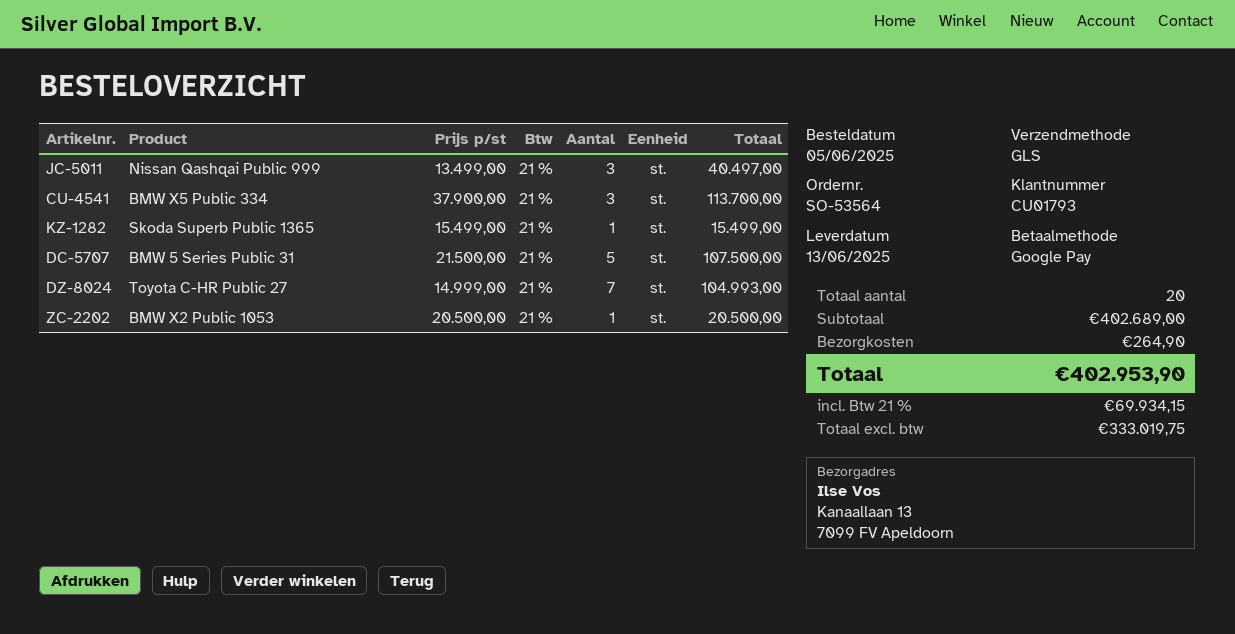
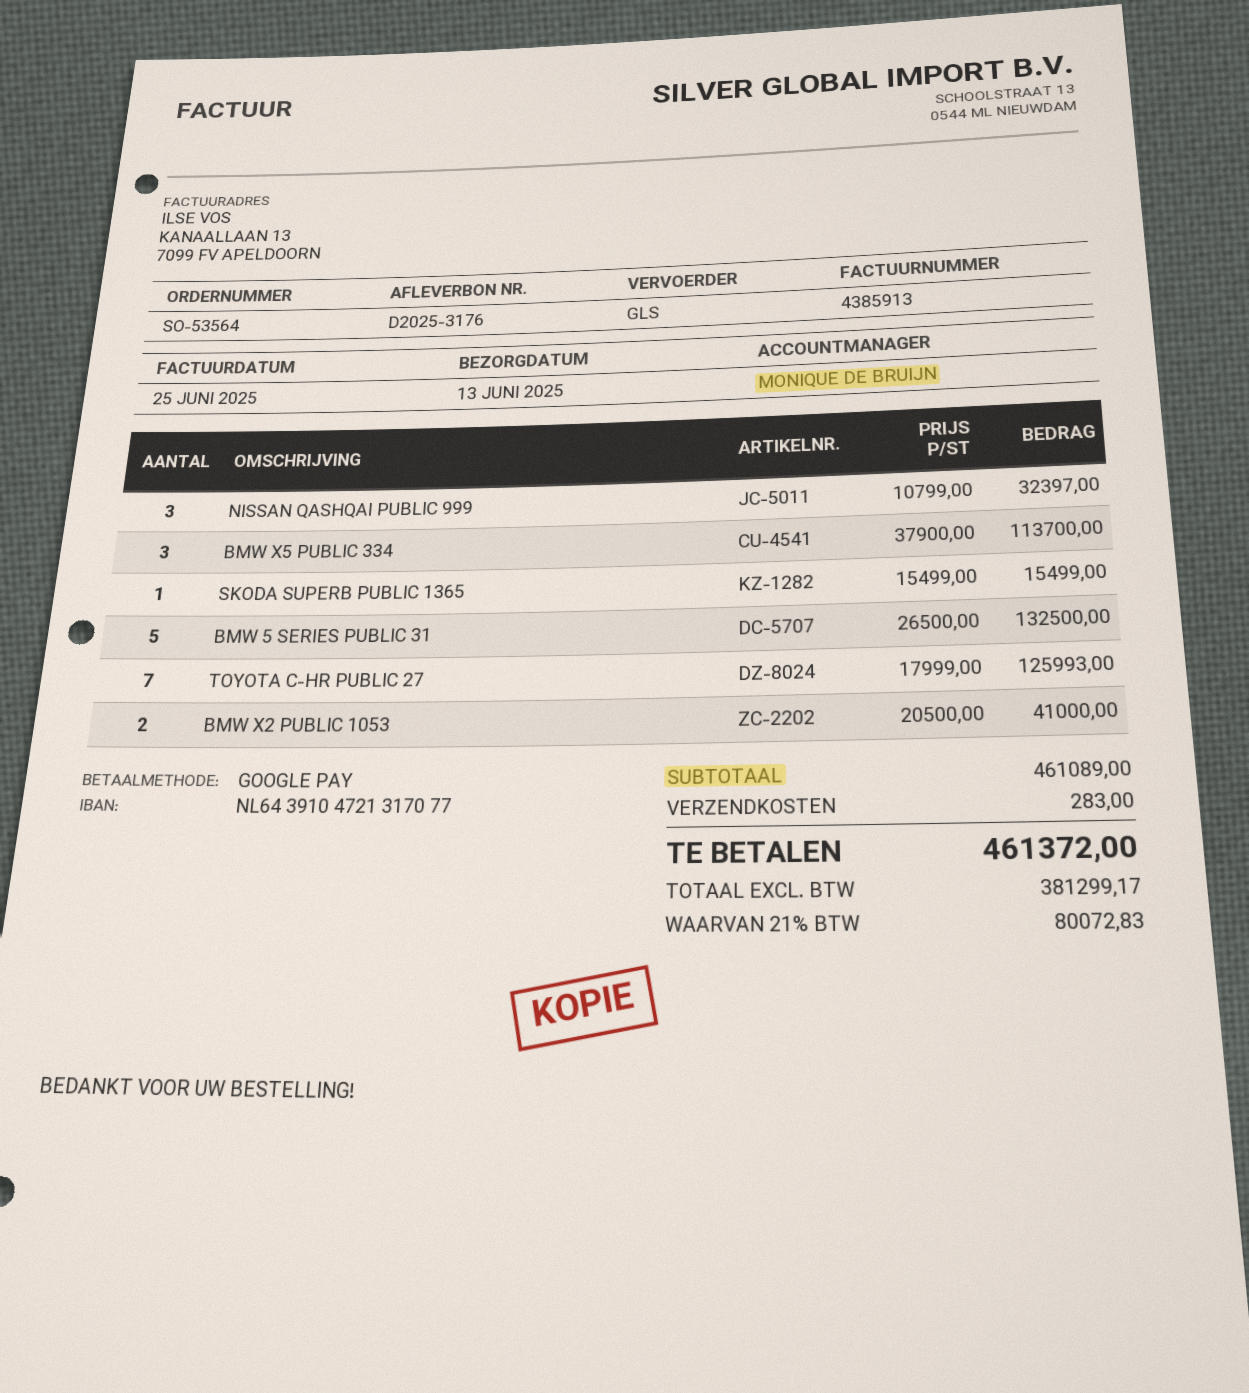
Nissan Qashqai Public 999: 3 x 13499.00 = 40497.00 -> 3 x 10799.00 = 32397.00
BMW 5 Series Public 31: 5 x 21500.00 = 107500.00 -> 5 x 26500.00 = 132500.00
Toyota C-HR Public 27: 7 x 14999.00 = 104993.00 -> 7 x 17999.00 = 125993.00
BMW X2 Public 1053: 1 x 20500.00 = 20500.00 -> 2 x 20500.00 = 41000.00
subtotal: 402689.00 -> 461089.00
shipping: 264.90 -> 283.00
net: 333019.75 -> 381299.17
tax: 21% = 69934.15 -> 21% = 80072.83
total: 402953.90 -> 461372.00

